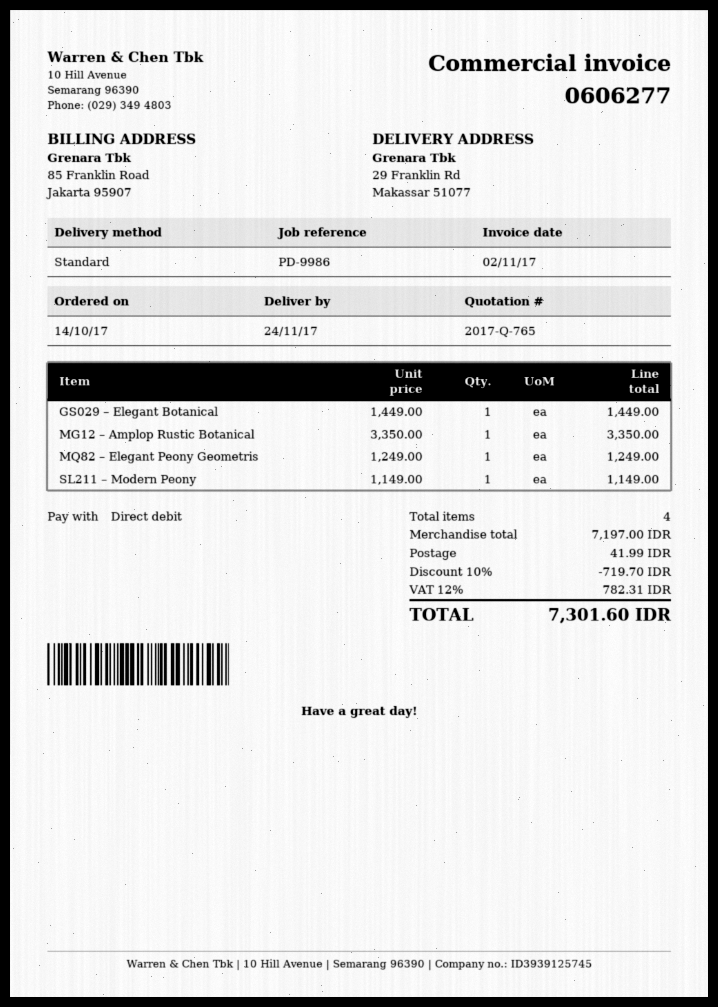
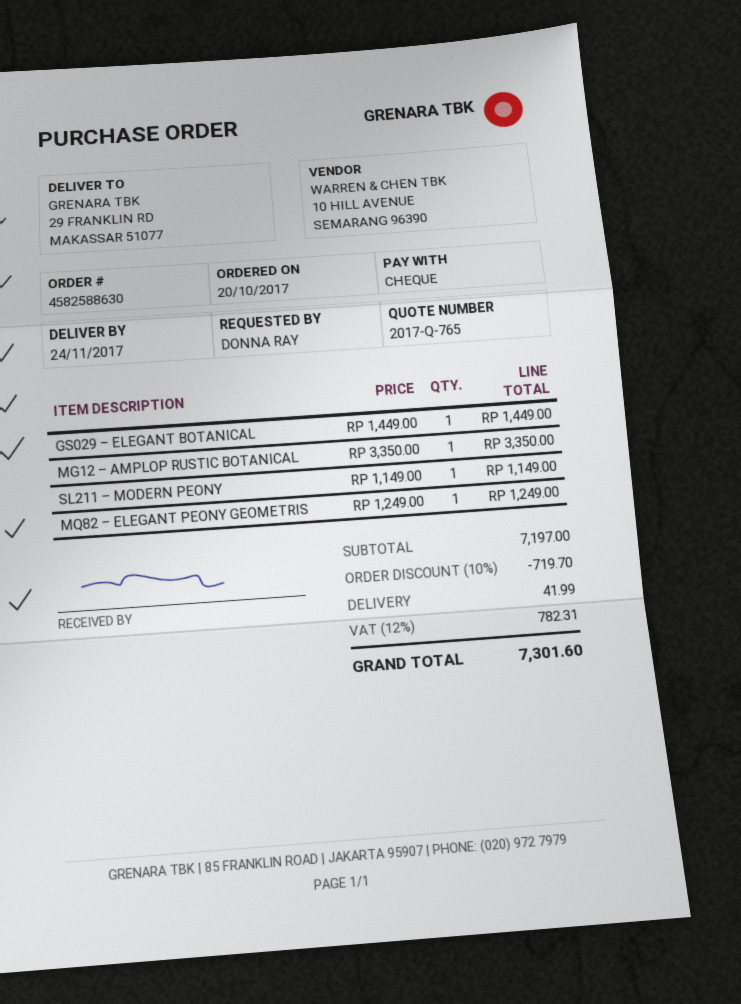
order date: 2017-10-14 -> 2017-10-20
payment method: direct debit -> cheque

